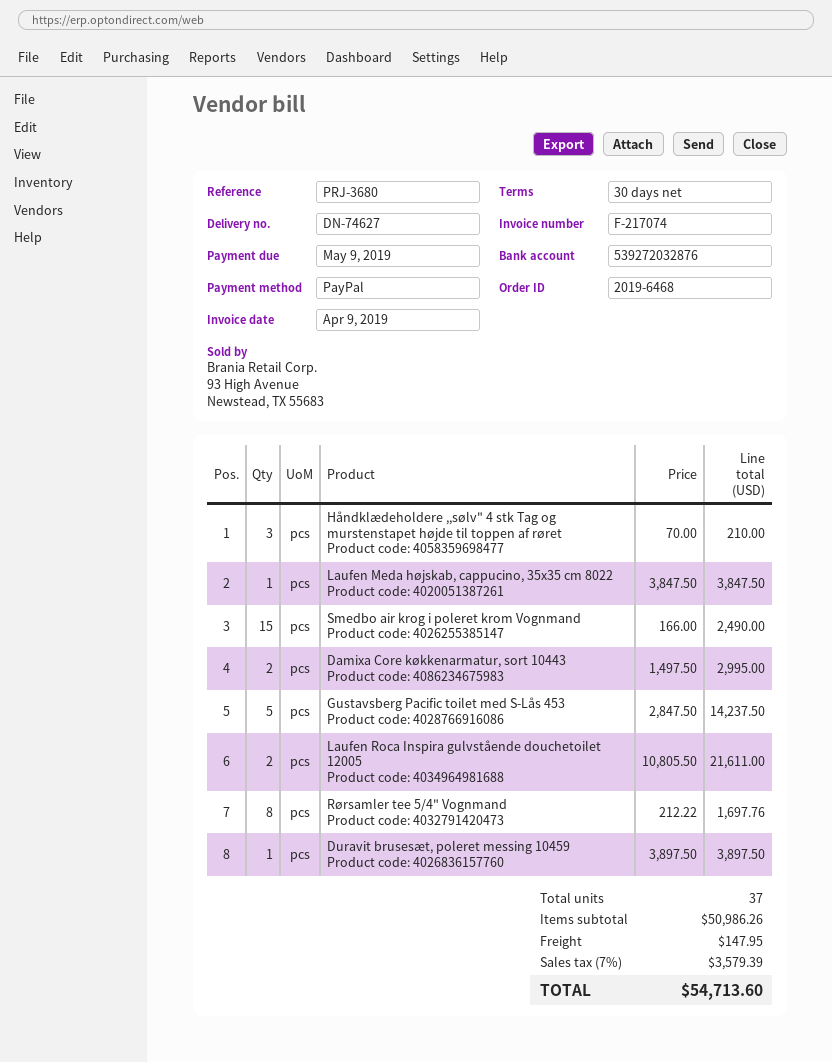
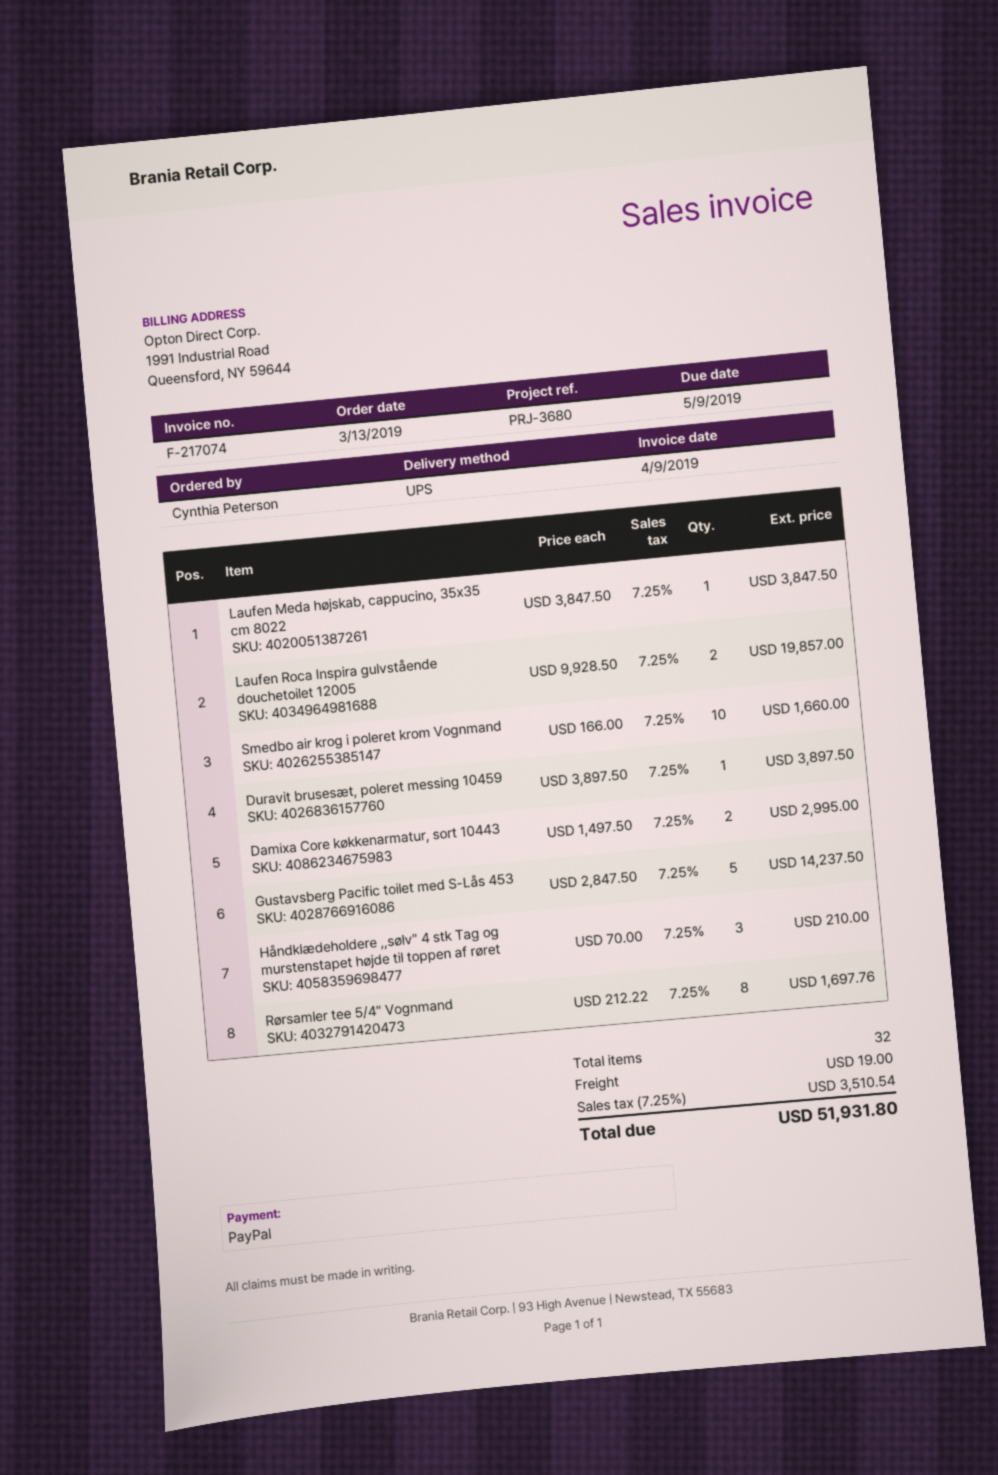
Smedbo air krog i poleret krom Vognmand: 15 x 166.00 = 2490.00 -> 10 x 166.00 = 1660.00
Laufen Roca Inspira gulvstående douchetoilet 12005: 2 x 10805.50 = 21611.00 -> 2 x 9928.50 = 19857.00
total quantity: 37 -> 32
shipping: 147.95 -> 19.00
tax: 7% = 3579.39 -> 7.25% = 3510.54
total: 54713.60 -> 51931.80

